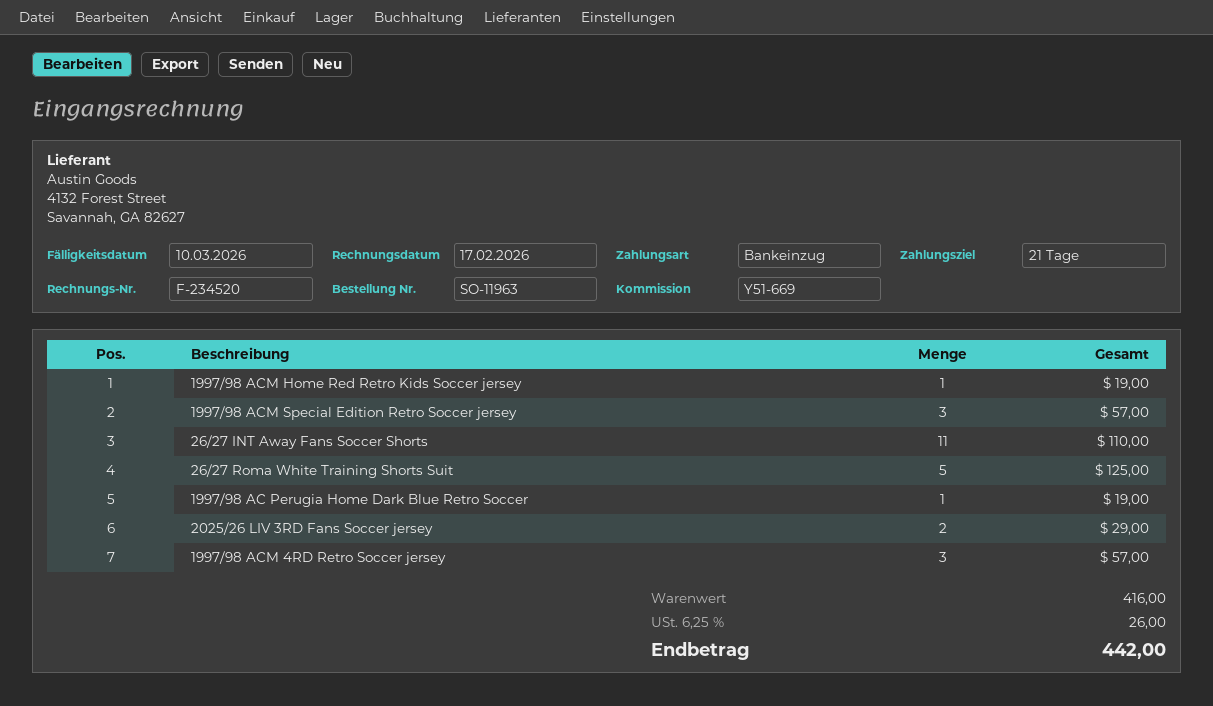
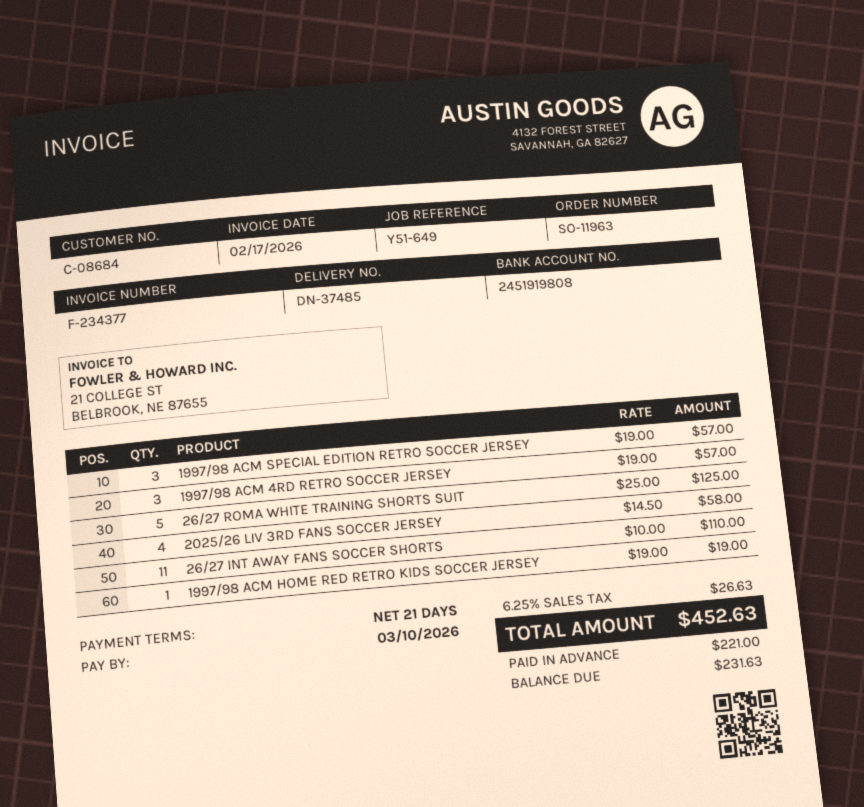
invoice number: F-234520 -> F-234377
reference: Y51-669 -> Y51-649
1997/98 AC Perugia Home Dark Blue Retro Soccer: 1 for 19.00 -> none
2025/26 LIV 3RD Fans Soccer jersey: 2 for 29.00 -> 4 for 58.00
tax: 6.25% = 26.00 -> 6.25% = 26.63
total: 442.00 -> 452.63

